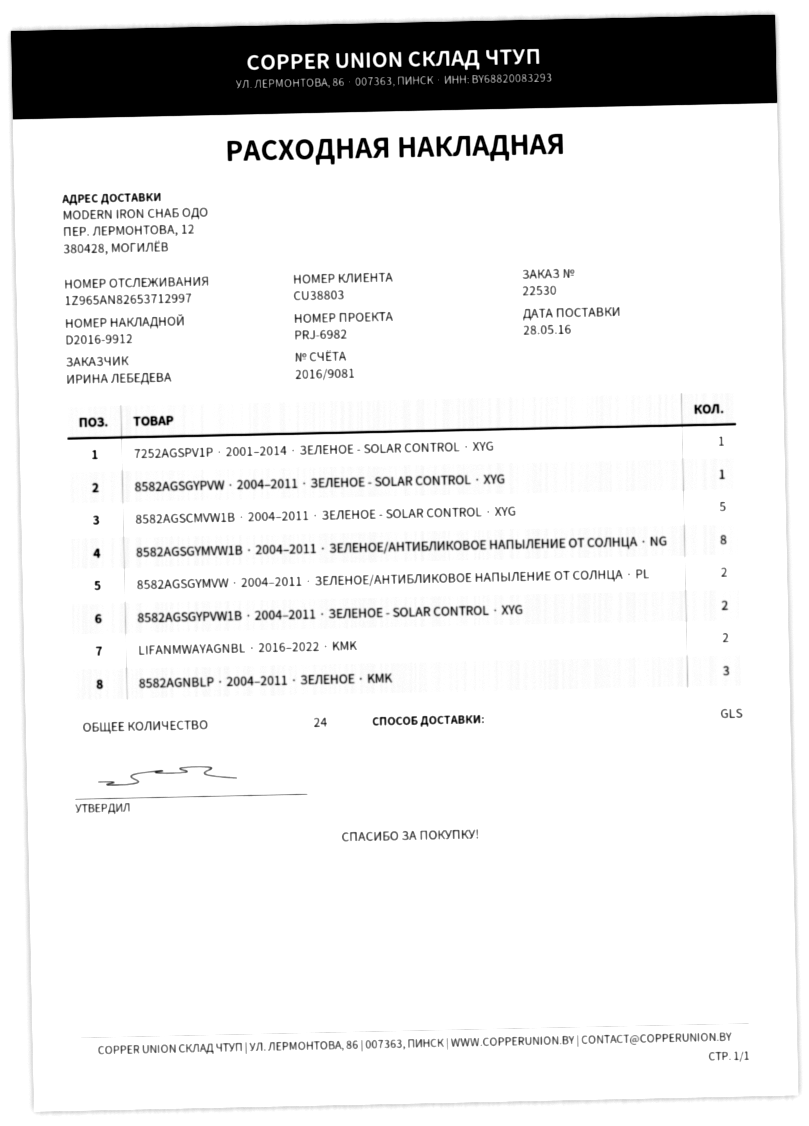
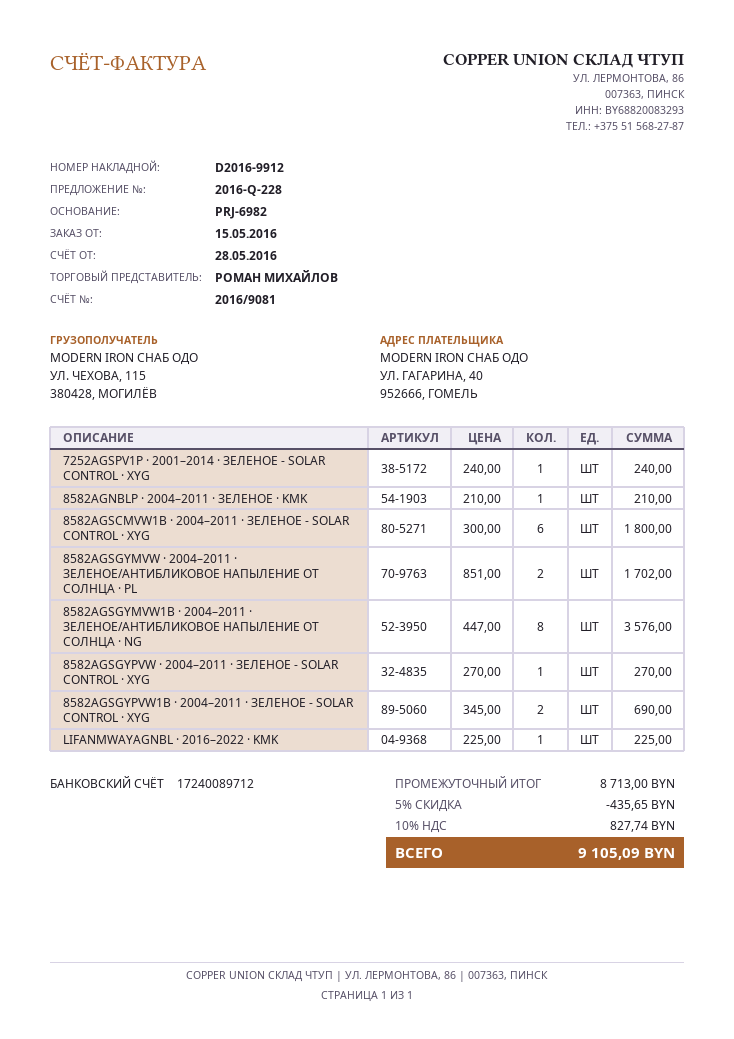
ship to: ПЕР. ЛЕРМОНТОВА, 12, 380428, МОГИЛЁВ -> УЛ. ЧЕХОВА, 115, 380428, МОГИЛЁВ
8582AGSCMVW1B · 2004–2011 · ЗЕЛЕНОЕ - SOLAR CONTROL · XYG: 5 -> 6
LIFANMWAYAGNBL · 2016–2022 · KMK: 2 -> 1
8582AGNBLP · 2004–2011 · ЗЕЛЕНОЕ · KMK: 3 -> 1

